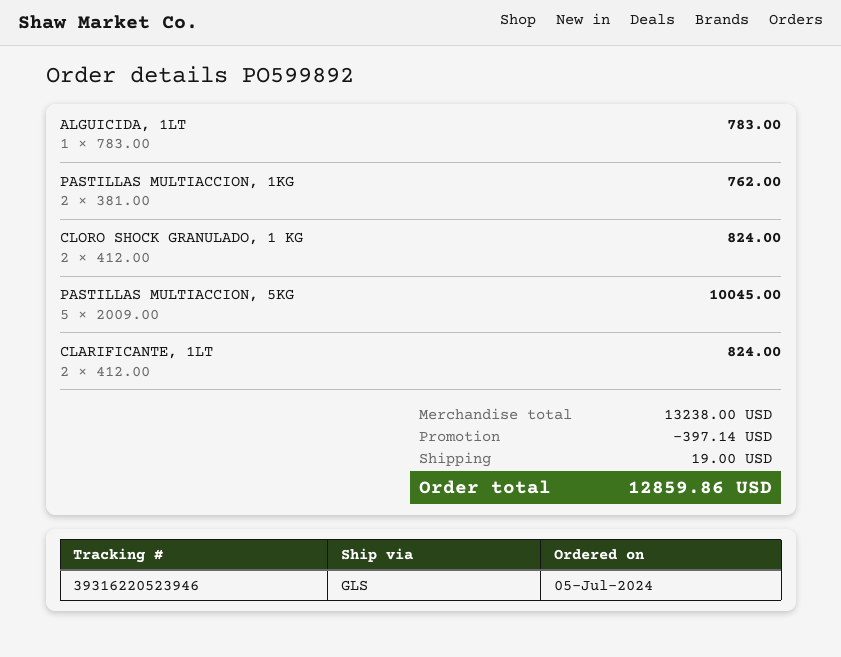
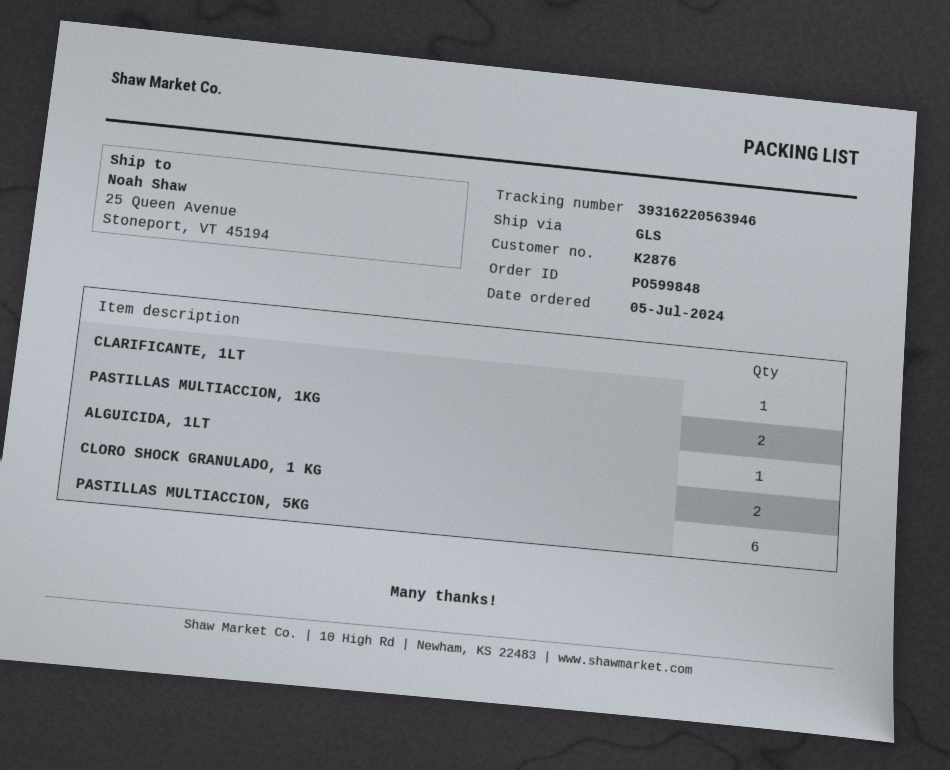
order number: PO599892 -> PO599848
tracking number: 39316220523946 -> 39316220563946
PASTILLAS MULTIACCION, 5KG: 5 -> 6
CLARIFICANTE, 1LT: 2 -> 1

